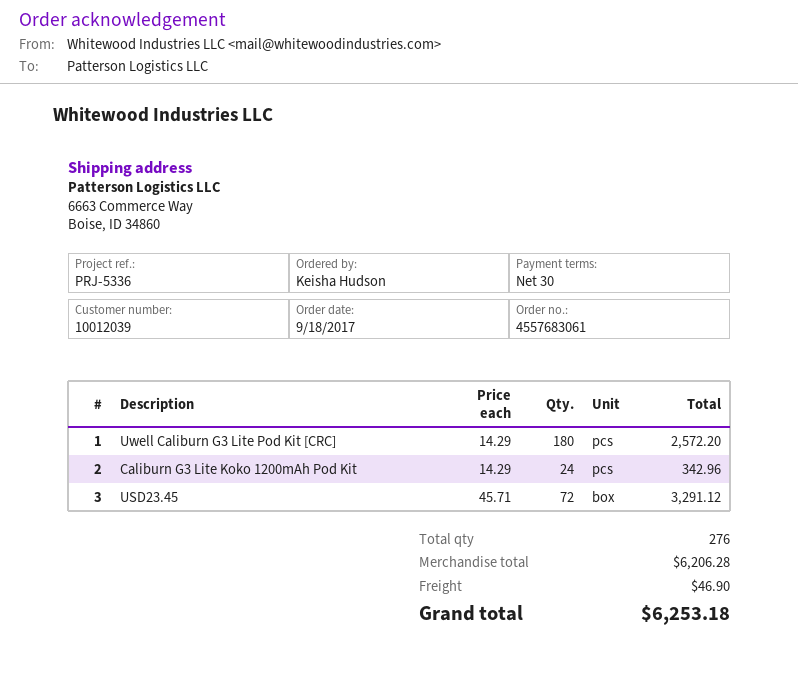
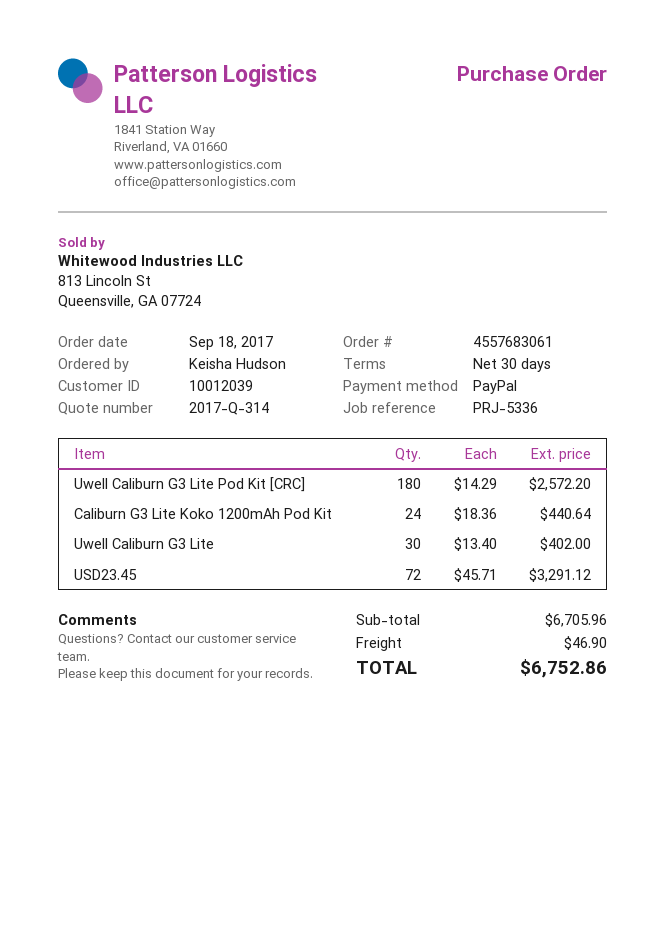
Caliburn G3 Lite Koko 1200mAh Pod Kit: 24 x 14.29 = 342.96 -> 24 x 18.36 = 440.64
Uwell Caliburn G3 Lite: none -> 30 x 13.40 = 402.00
subtotal: 6206.28 -> 6705.96
total: 6253.18 -> 6752.86

